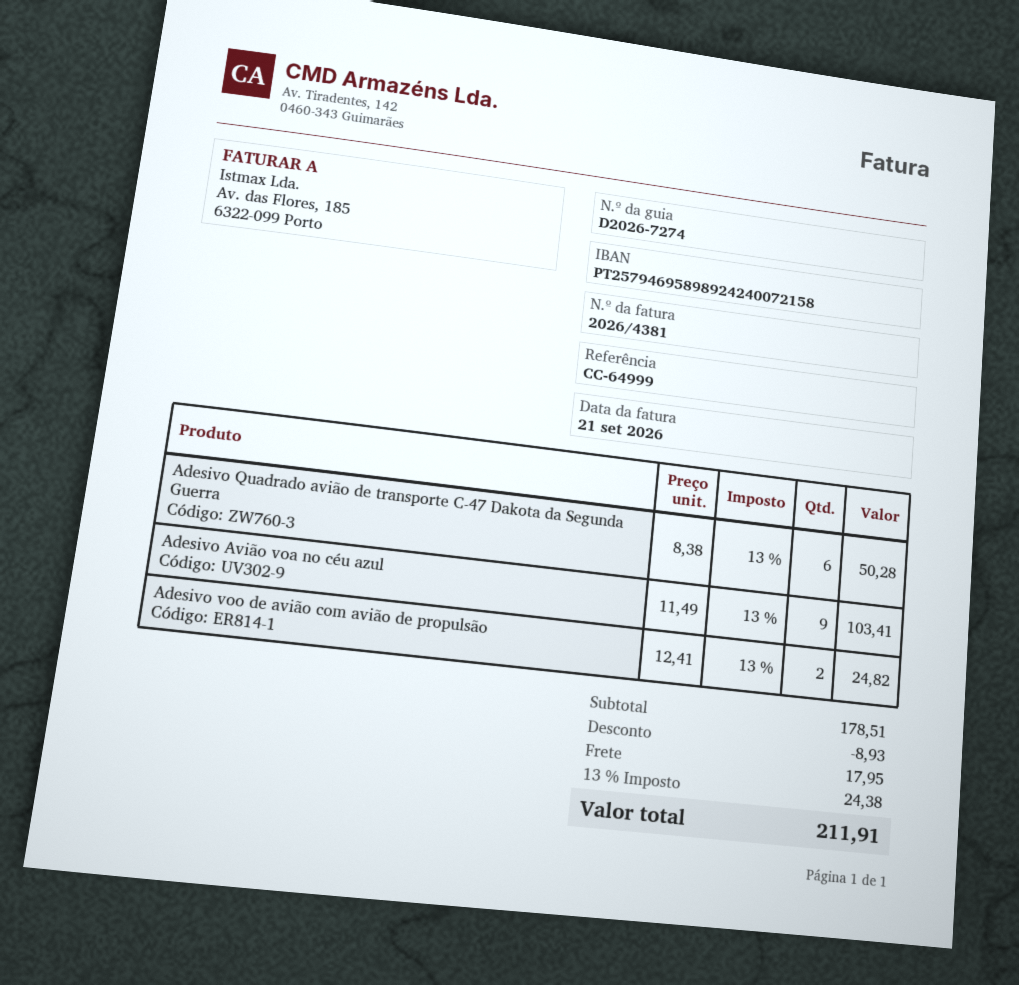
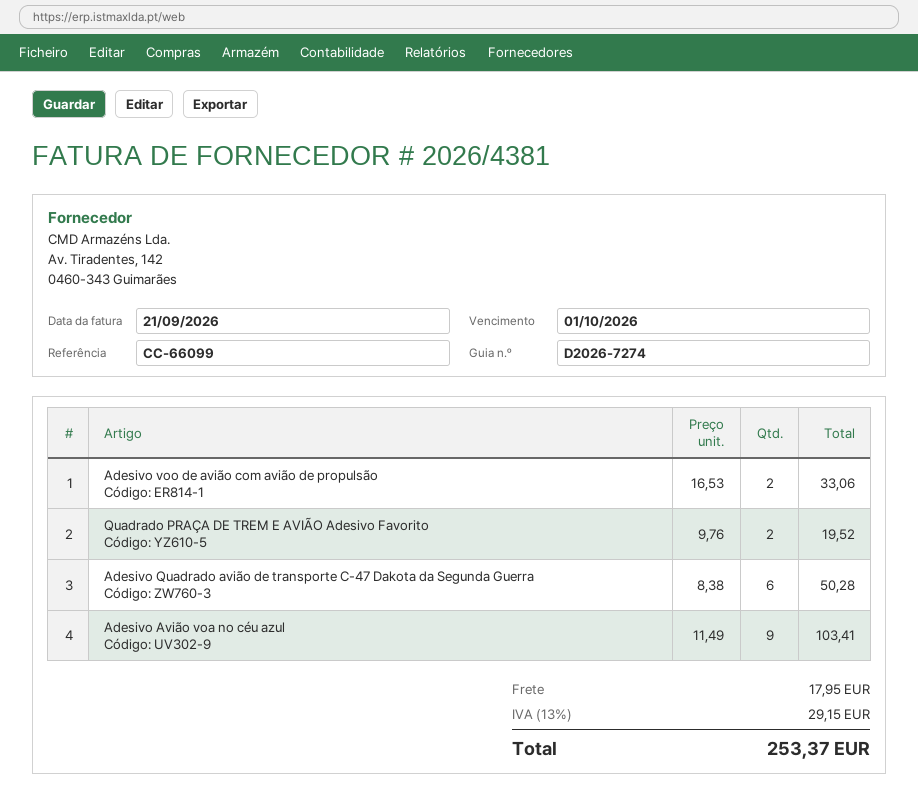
reference: CC-64999 -> CC-66099
Adesivo voo de avião com avião de propulsão: 2 x 12.41 = 24.82 -> 2 x 16.53 = 33.06
Quadrado PRAÇA DE TREM E AVIÃO Adesivo Favorito: none -> 2 x 9.76 = 19.52
discount: 8.93 -> none
tax: 13% = 24.38 -> 13% = 29.15
total: 211.91 -> 253.37

